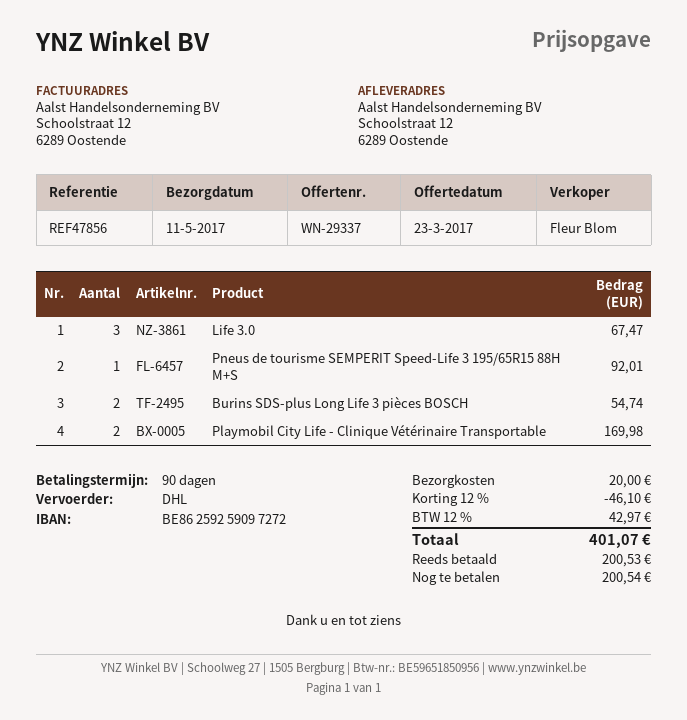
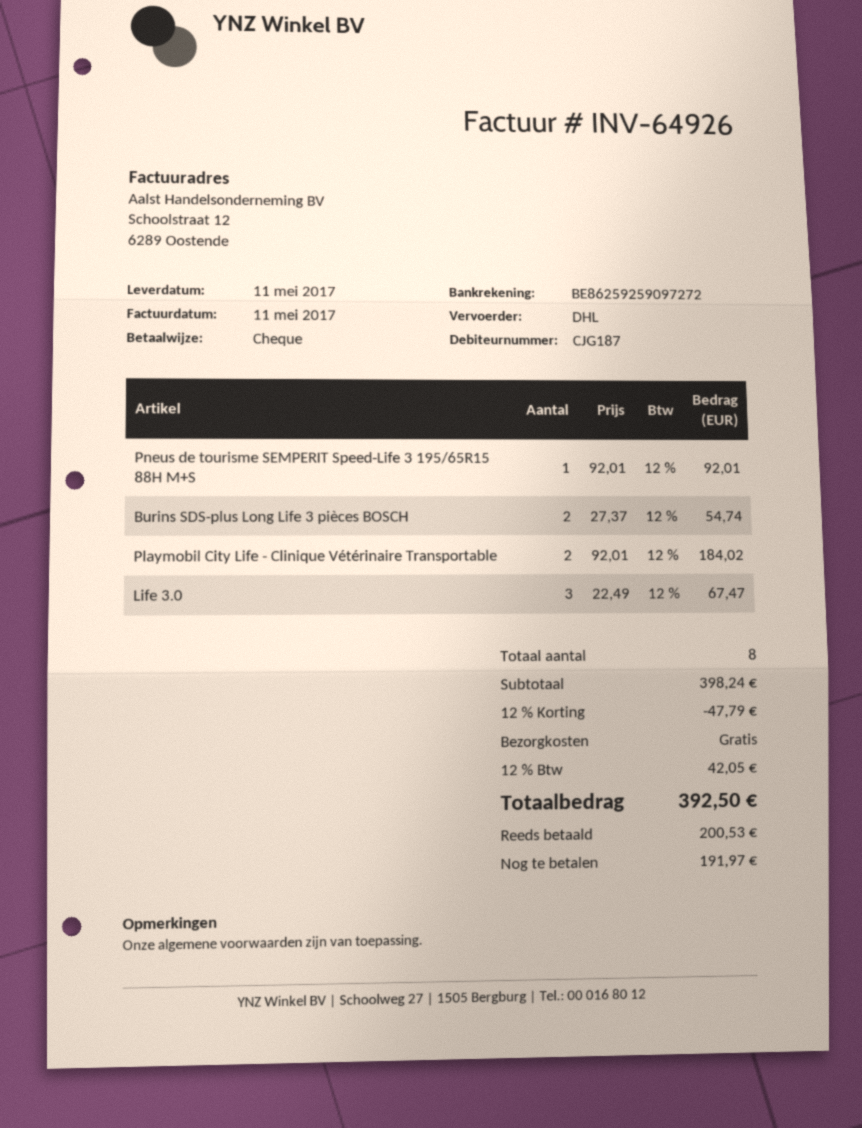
Playmobil City Life - Clinique Vétérinaire Transportable: 2 for 169.98 -> 2 for 184.02
discount: 12% = 46.10 -> 12% = 47.79
shipping: 20.00 -> 0.00
tax: 12% = 42.97 -> 12% = 42.05
total: 401.07 -> 392.50
balance: 200.54 -> 191.97

